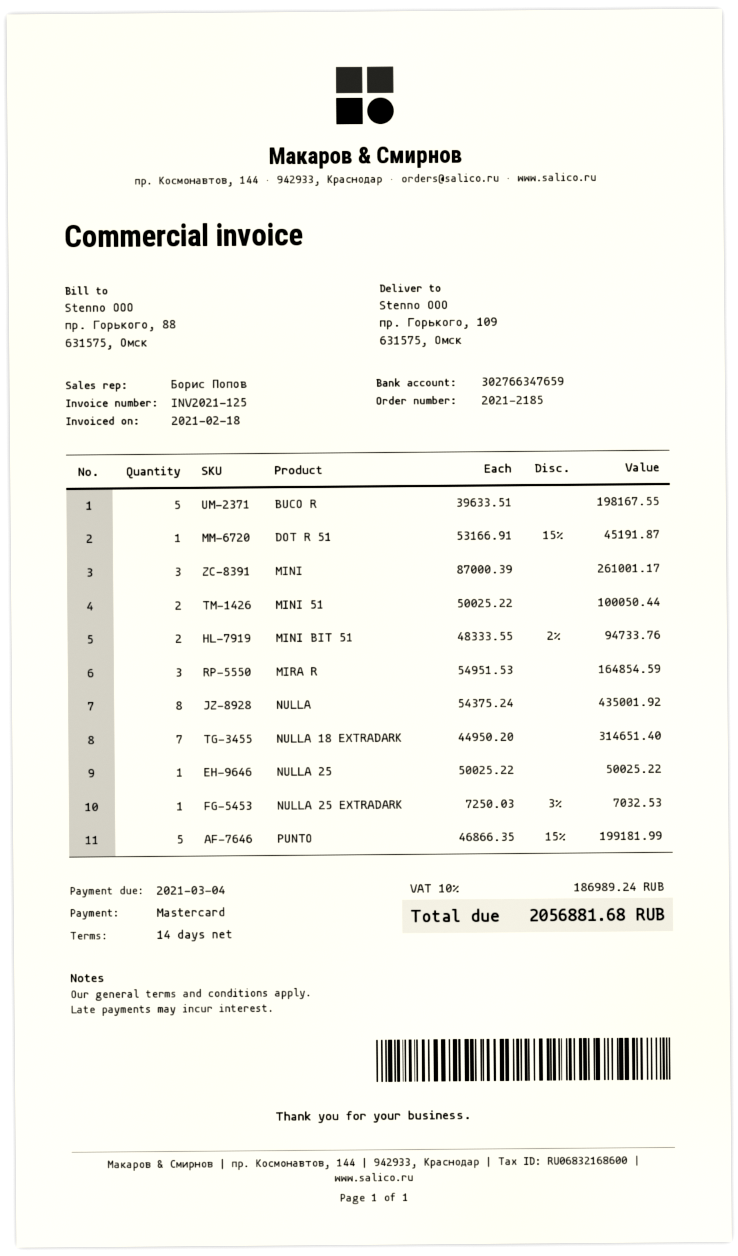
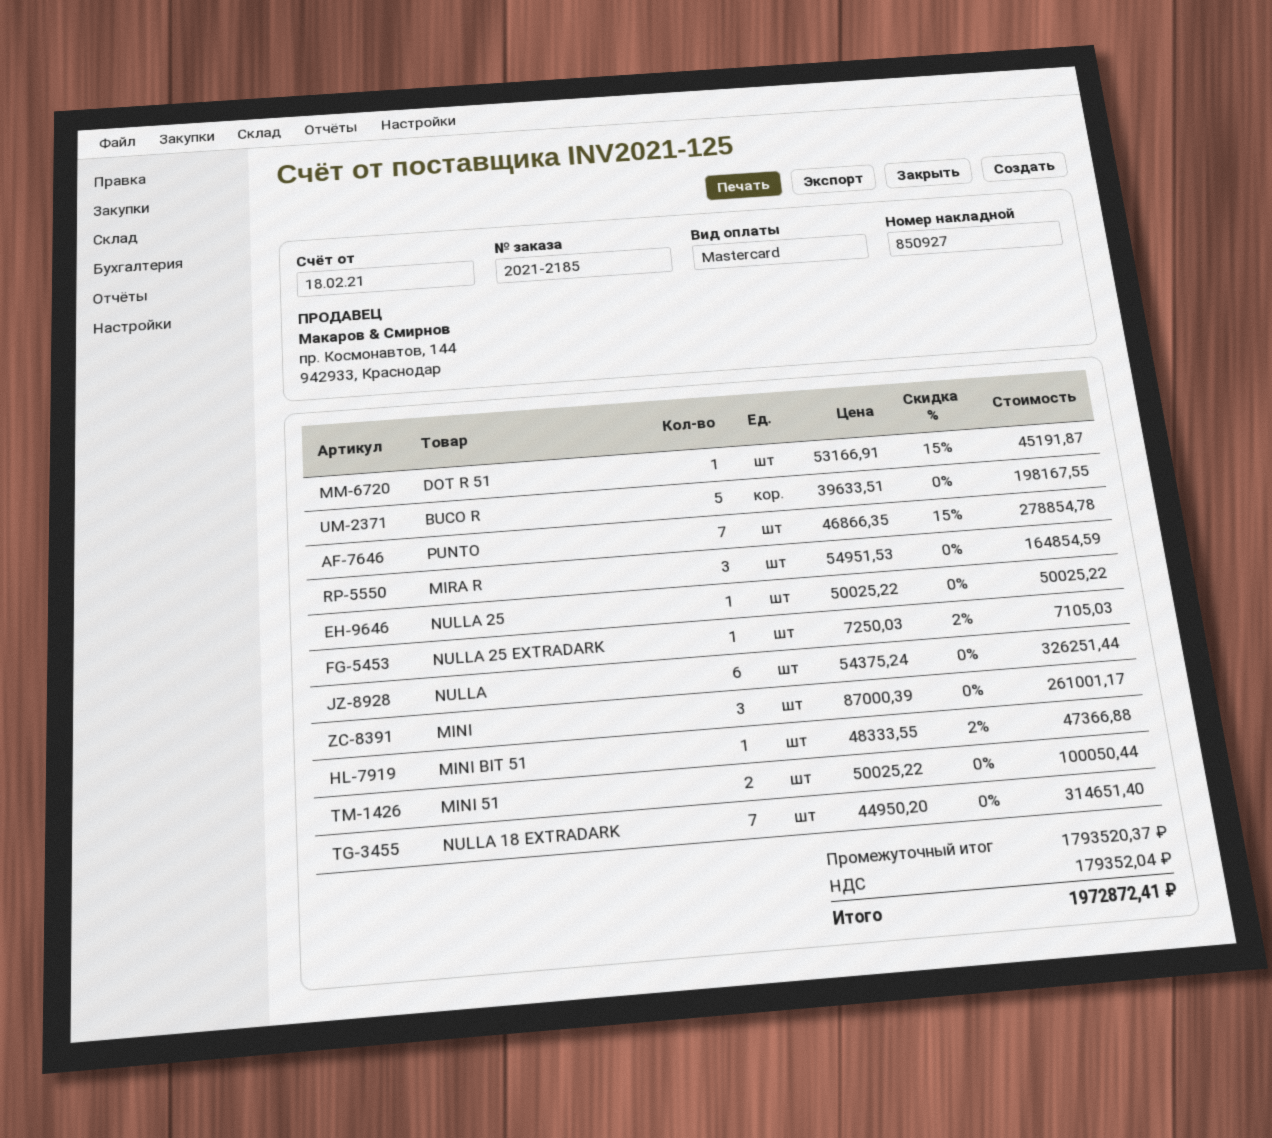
MINI BIT 51: 2 x 48333.55 - 2% = 94733.76 -> 1 x 48333.55 - 2% = 47366.88
NULLA: 8 x 54375.24 = 435001.92 -> 6 x 54375.24 = 326251.44
NULLA 25 EXTRADARK: 1 x 7250.03 - 3% = 7032.53 -> 1 x 7250.03 - 2% = 7105.03
PUNTO: 5 x 46866.35 - 15% = 199181.99 -> 7 x 46866.35 - 15% = 278854.78
tax: 186989.24 -> 179352.04
total: 2056881.68 -> 1972872.41

